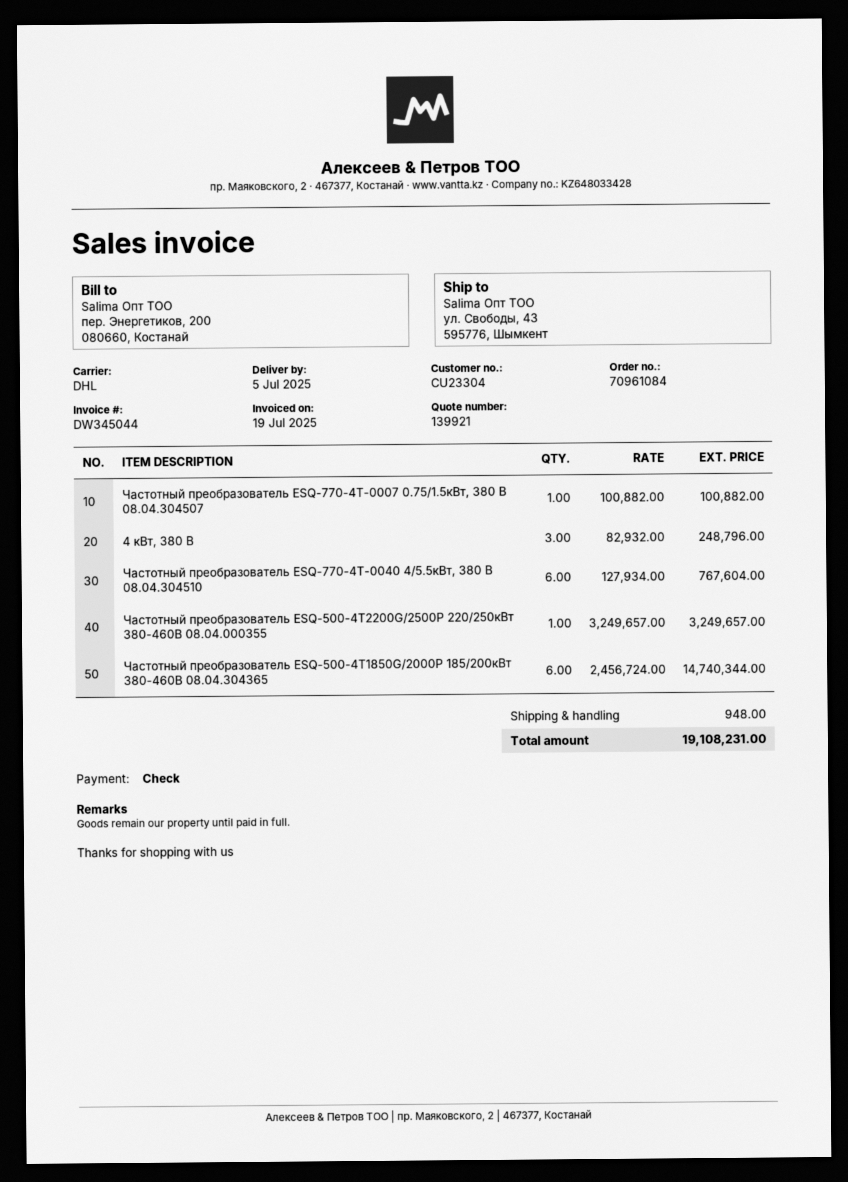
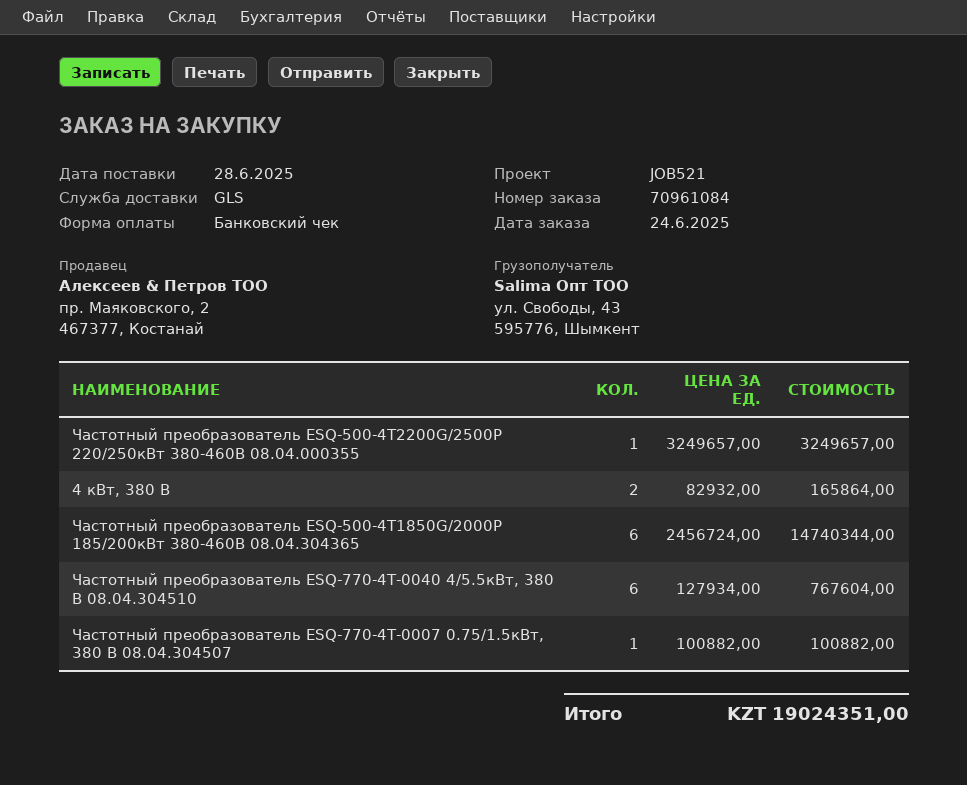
delivery date: 2025-07-05 -> 2025-06-28
shipping method: DHL -> GLS
4 кВт, 380 В: 3 x 82932.00 = 248796.00 -> 2 x 82932.00 = 165864.00
shipping: 948.00 -> none
total: 19108231.00 -> 19024351.00

